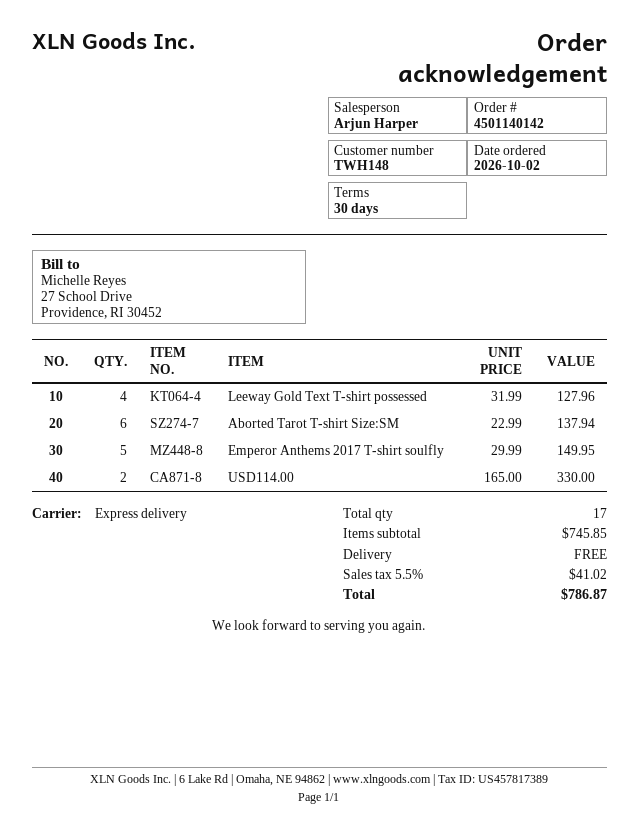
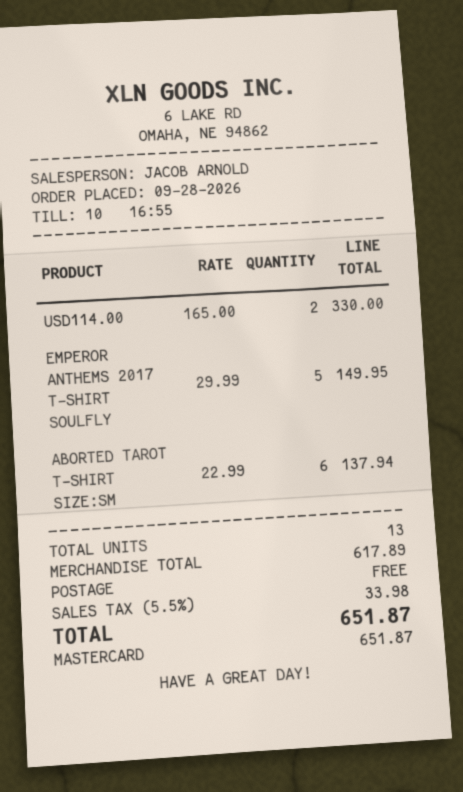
order date: 2026-10-02 -> 2026-09-28
sales rep: Arjun Harper -> JACOB ARNOLD
Leeway Gold Text T-shirt possessed: 4 x 31.99 = 127.96 -> none
total quantity: 17 -> 13
subtotal: 745.85 -> 617.89
tax: 5.5% = 41.02 -> 5.5% = 33.98
total: 786.87 -> 651.87

